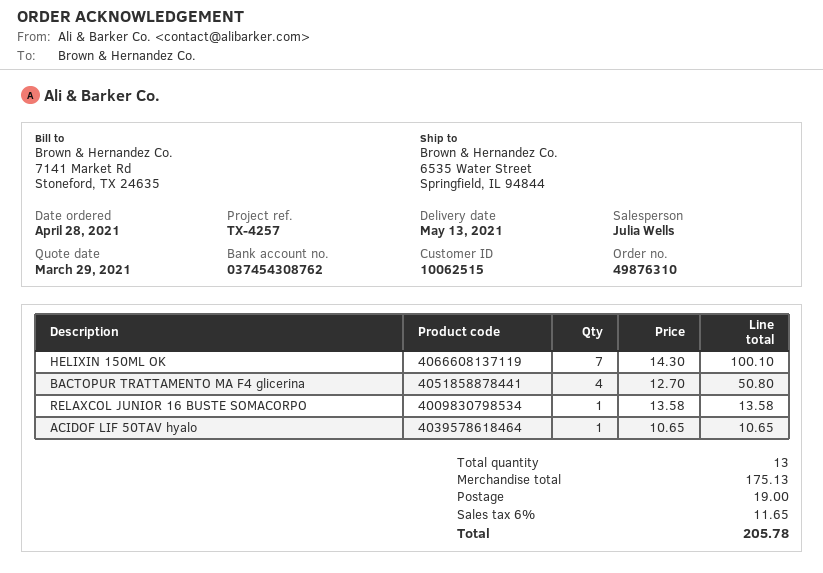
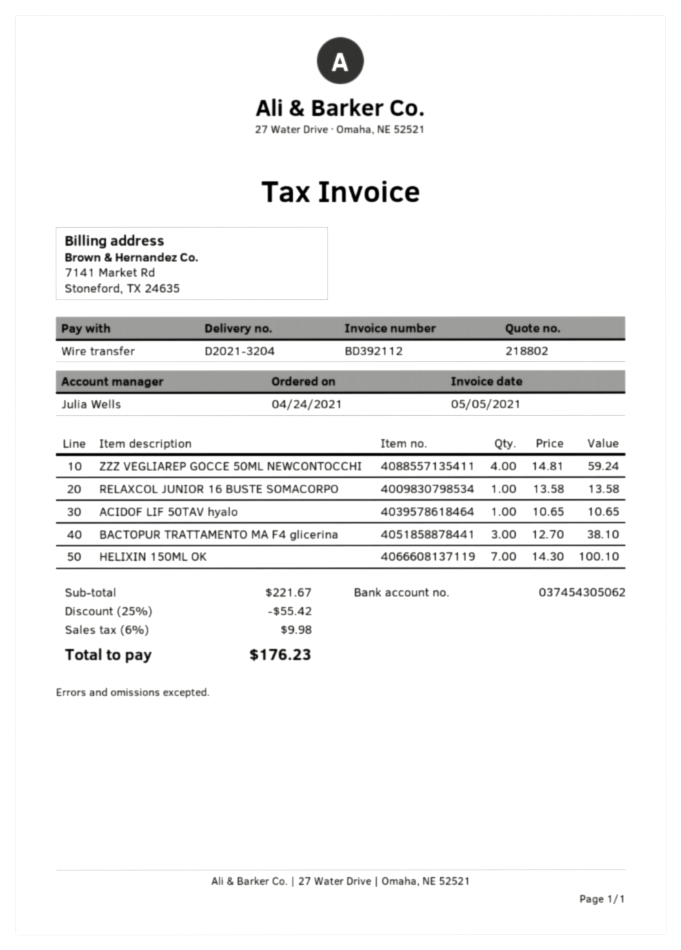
order date: 2021-04-28 -> 2021-04-24
bank account: 037454308762 -> 037454305062
BACTOPUR TRATTAMENTO MA F4 glicerina: 4 x 12.70 = 50.80 -> 3 x 12.70 = 38.10
ZZZ VEGLIAREP GOCCE 50ML NEWCONTOCCHI: none -> 4 x 14.81 = 59.24
subtotal: 175.13 -> 221.67
discount: none -> 25% = 55.42
shipping: 19.00 -> none
tax: 6% = 11.65 -> 6% = 9.98
total: 205.78 -> 176.23

